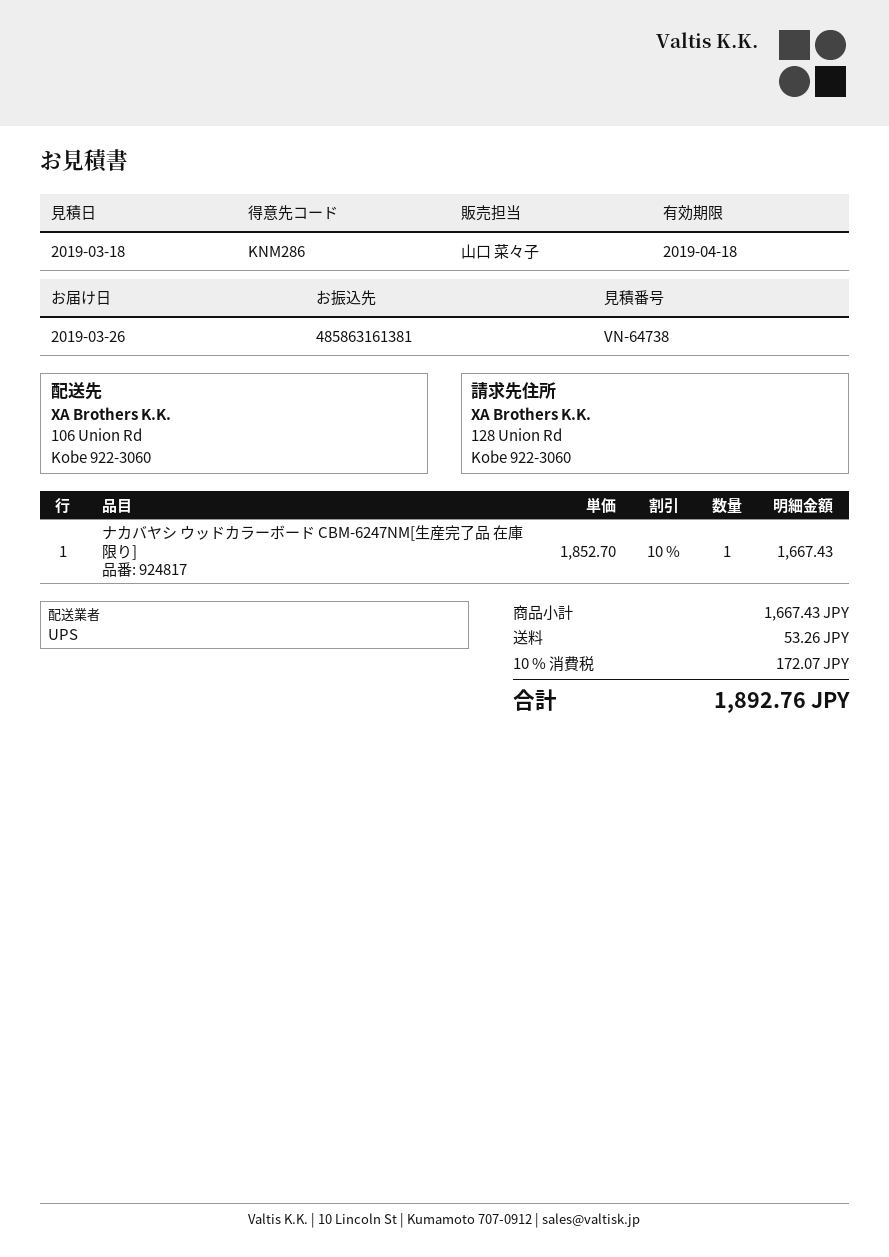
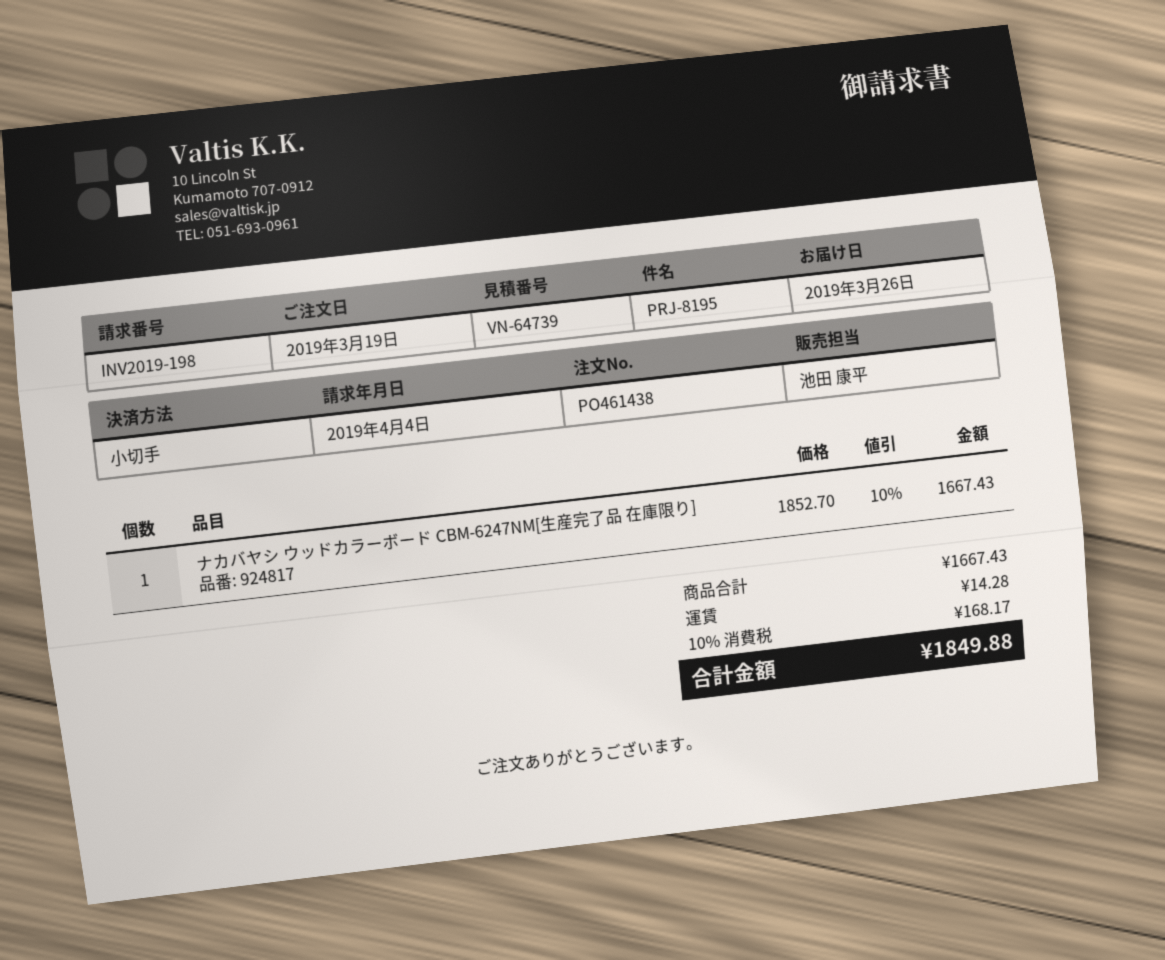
quote number: VN-64738 -> VN-64739
sales rep: 山口 菜々子 -> 池田 康平
shipping: 53.26 -> 14.28
tax: 10% = 172.07 -> 10% = 168.17
total: 1892.76 -> 1849.88

